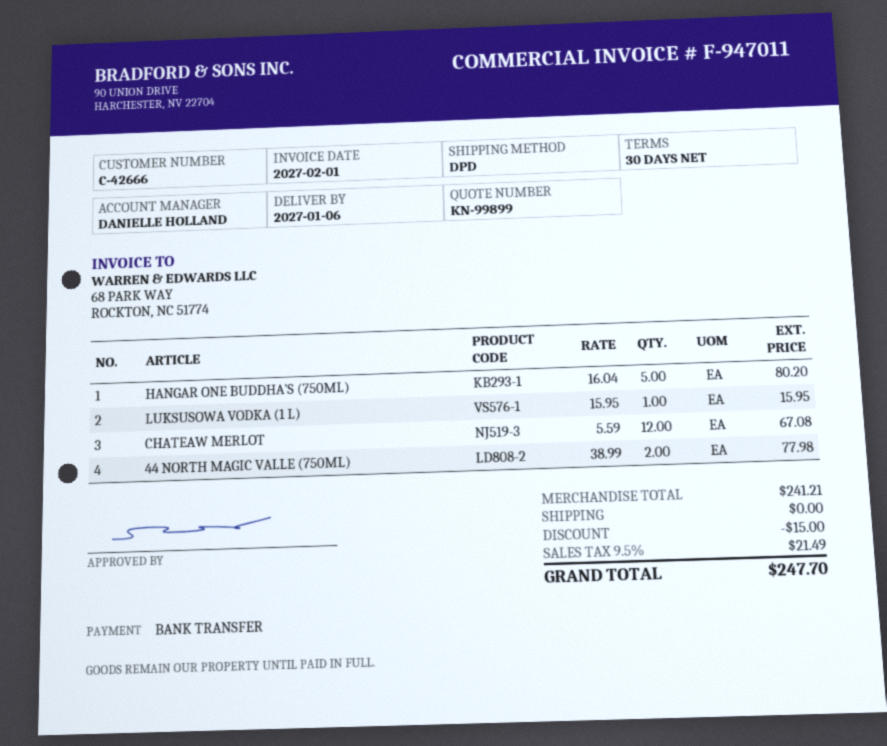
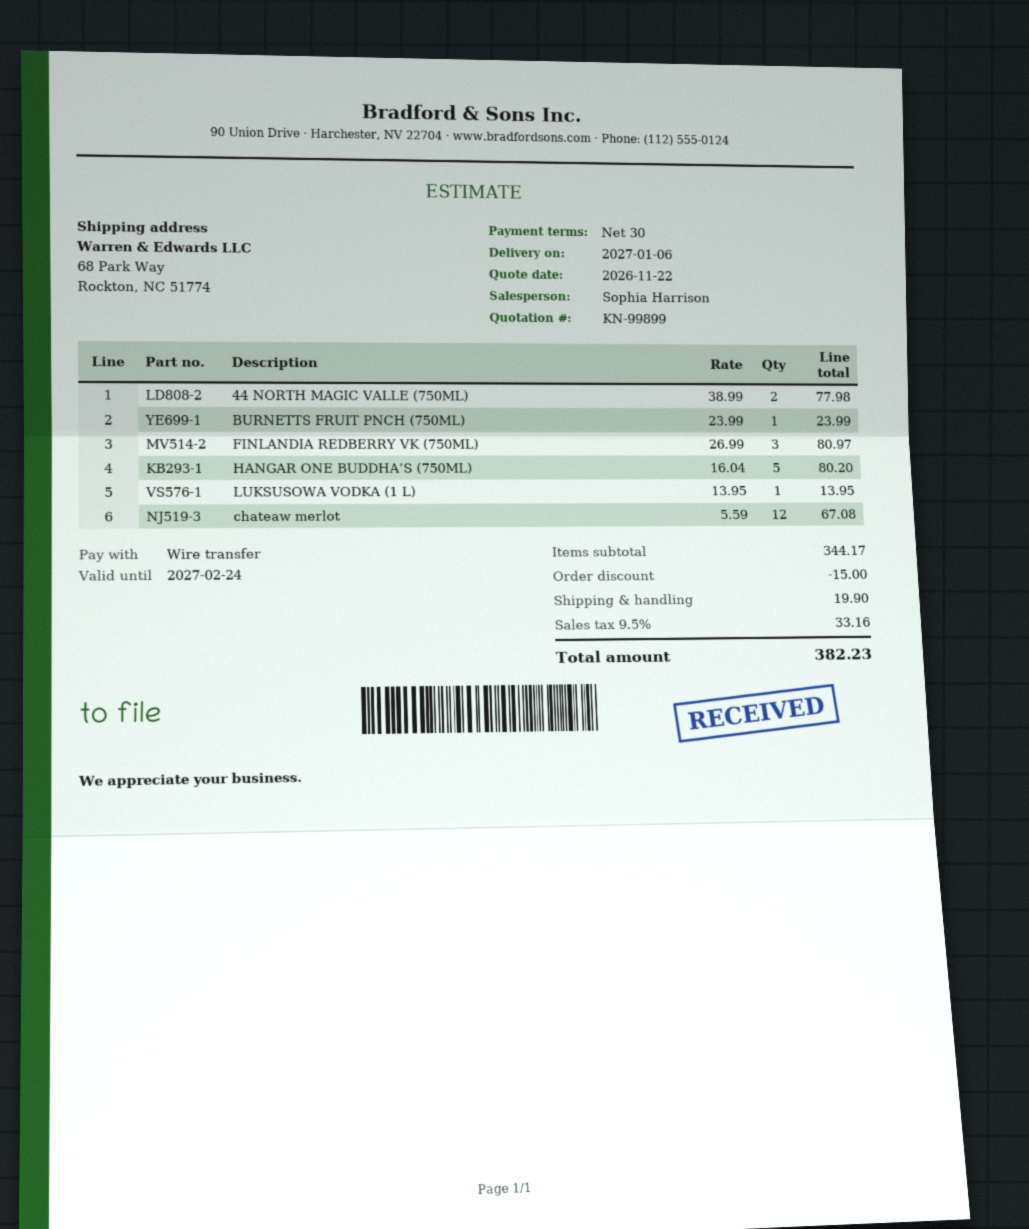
sales rep: DANIELLE HOLLAND -> Sophia Harrison
LUKSUSOWA VODKA (1 L): 1 x 15.95 = 15.95 -> 1 x 13.95 = 13.95
BURNETTS FRUIT PNCH (750ML): none -> 1 x 23.99 = 23.99
FINLANDIA REDBERRY VK (750ML): none -> 3 x 26.99 = 80.97
subtotal: 241.21 -> 344.17
shipping: 0.00 -> 19.90
tax: 9.5% = 21.49 -> 9.5% = 33.16
total: 247.70 -> 382.23

